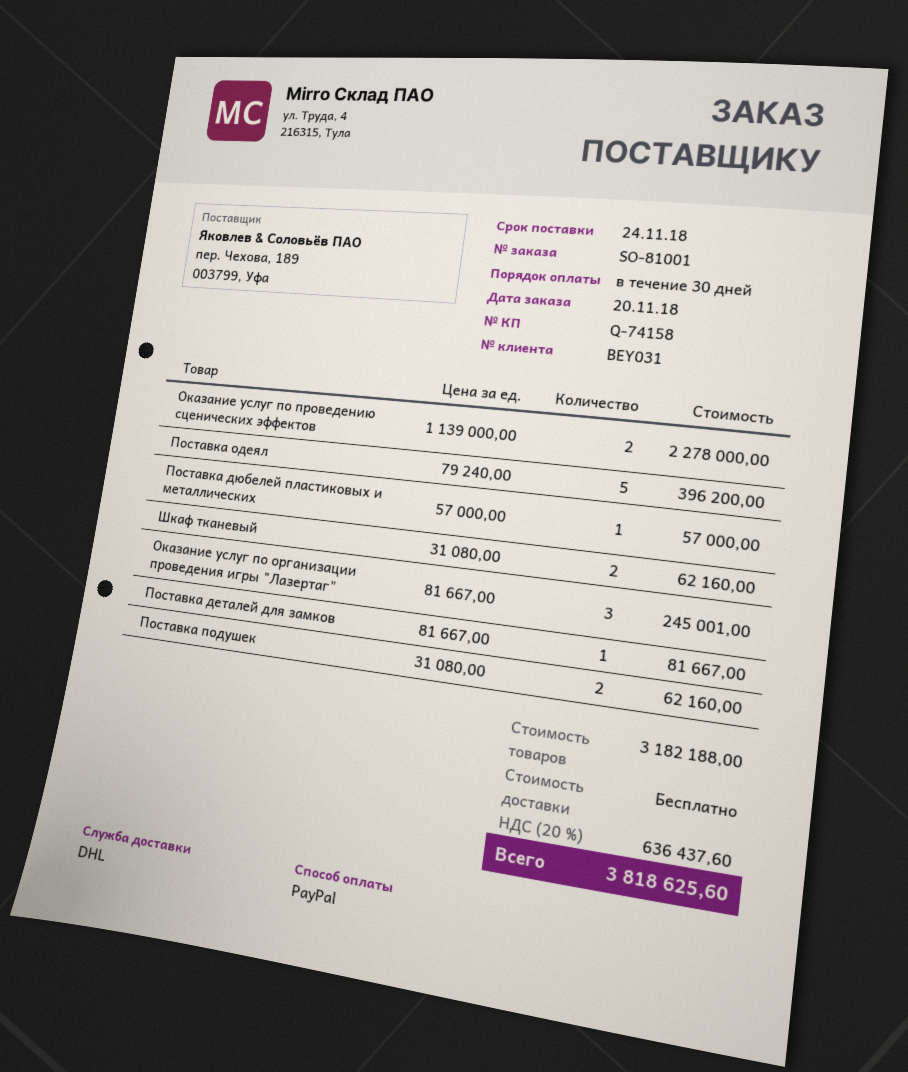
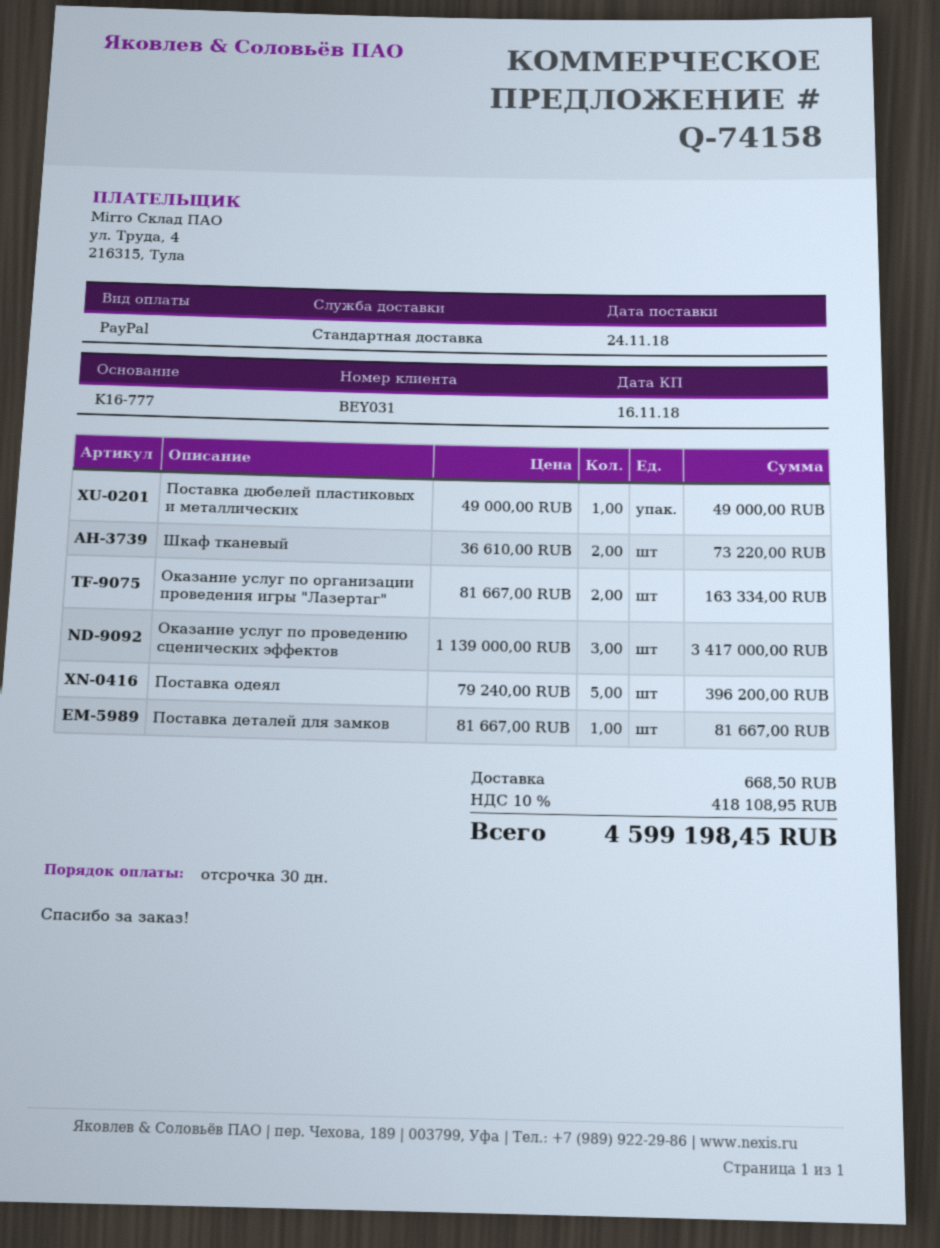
shipping method: DHL -> standard
Оказание услуг по проведению сценических эффектов: 2 x 1139000.00 = 2278000.00 -> 3 x 1139000.00 = 3417000.00
Поставка дюбелей пластиковых и металлических: 1 x 57000.00 = 57000.00 -> 1 x 49000.00 = 49000.00
Шкаф тканевый: 2 x 31080.00 = 62160.00 -> 2 x 36610.00 = 73220.00
Оказание услуг по организации проведения игры "Лазертаг": 3 x 81667.00 = 245001.00 -> 2 x 81667.00 = 163334.00
Поставка подушек: 2 x 31080.00 = 62160.00 -> none
shipping: 0.00 -> 668.50
tax: 20% = 636437.60 -> 10% = 418108.95
total: 3818625.60 -> 4599198.45

